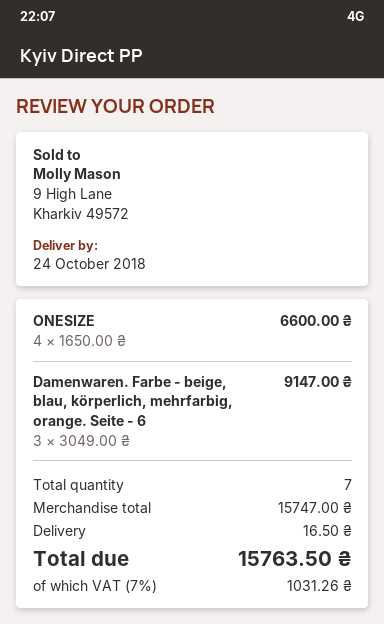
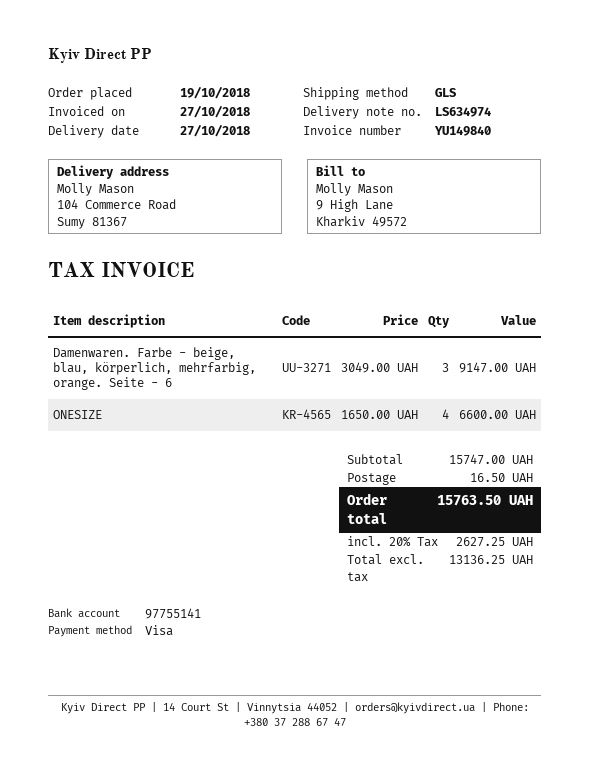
delivery date: 2018-10-24 -> 2018-10-27
tax: 7% = 1031.26 -> 20% = 2627.25

